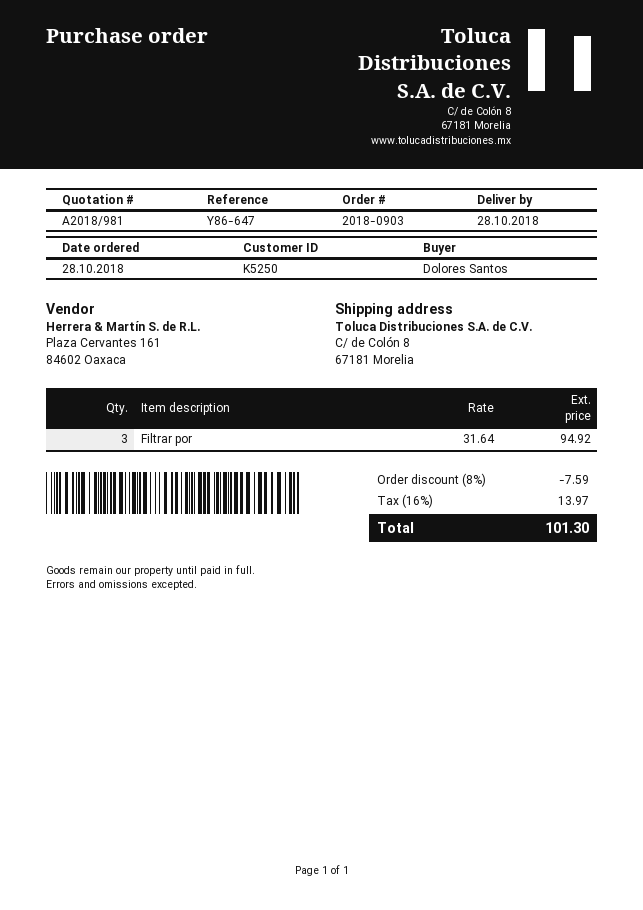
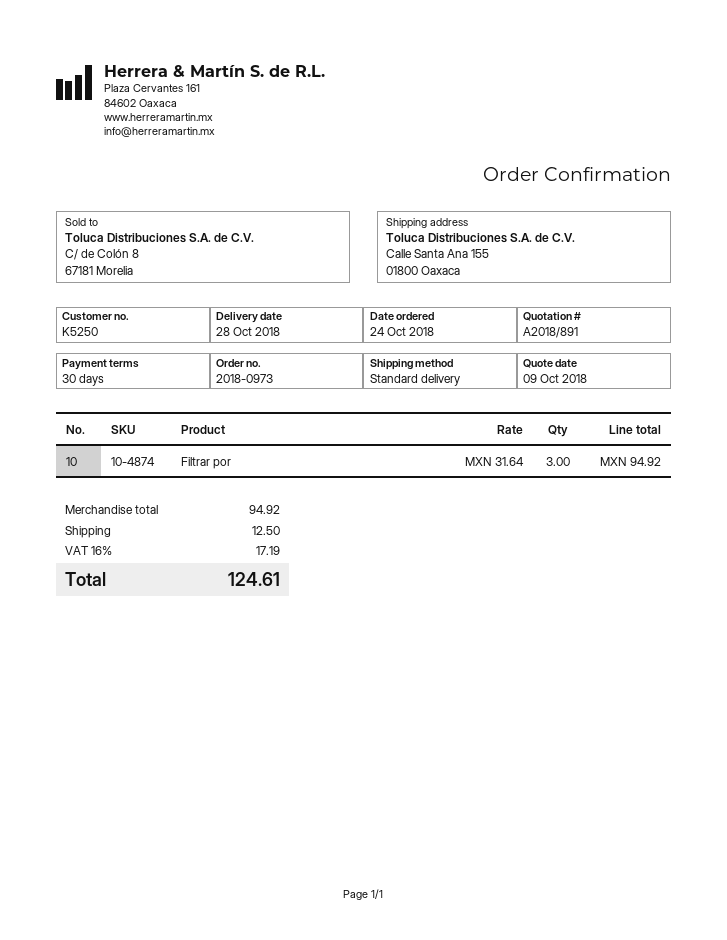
quote number: A2018/981 -> A2018/891
order number: 2018-0903 -> 2018-0973
order date: 2018-10-28 -> 2018-10-24
ship to: C/ de Colón 8, 67181 Morelia -> Calle Santa Ana 155, 01800 Oaxaca
discount: 8% = 7.59 -> none
shipping: none -> 12.50
tax: 16% = 13.97 -> 16% = 17.19
total: 101.30 -> 124.61

